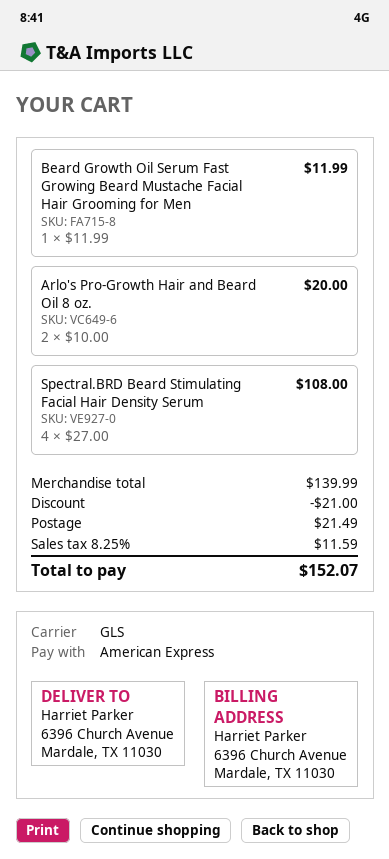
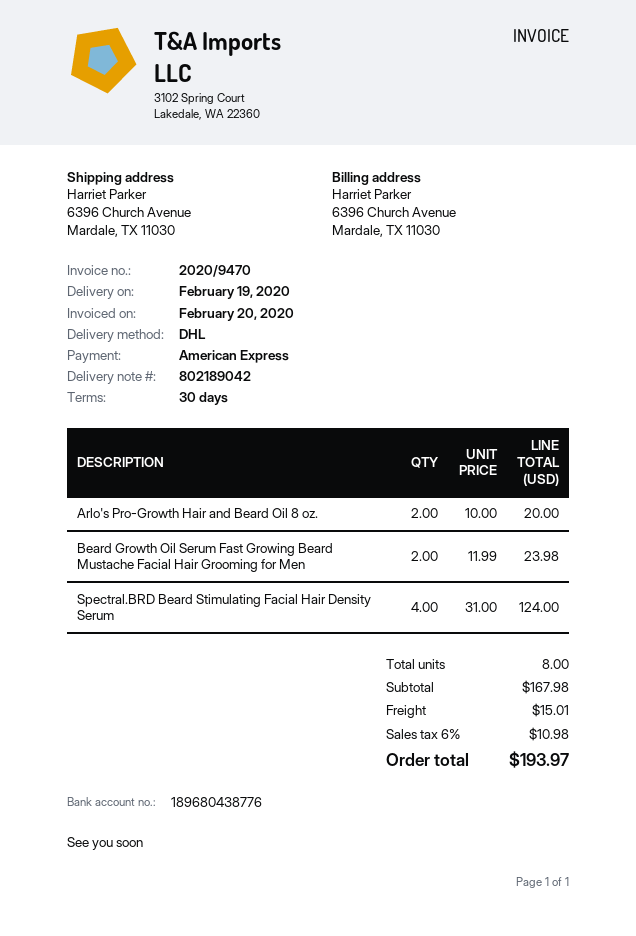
shipping method: GLS -> DHL
Beard Growth Oil Serum Fast Growing Beard Mustache Facial Hair Grooming for Men: 1 x 11.99 = 11.99 -> 2 x 11.99 = 23.98
Spectral.BRD Beard Stimulating Facial Hair Density Serum: 4 x 27.00 = 108.00 -> 4 x 31.00 = 124.00
subtotal: 139.99 -> 167.98
discount: 21.00 -> none
shipping: 21.49 -> 15.01
tax: 8.25% = 11.59 -> 6% = 10.98
total: 152.07 -> 193.97

